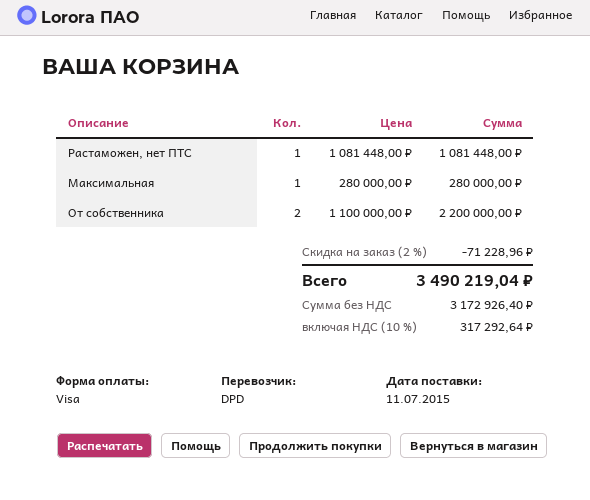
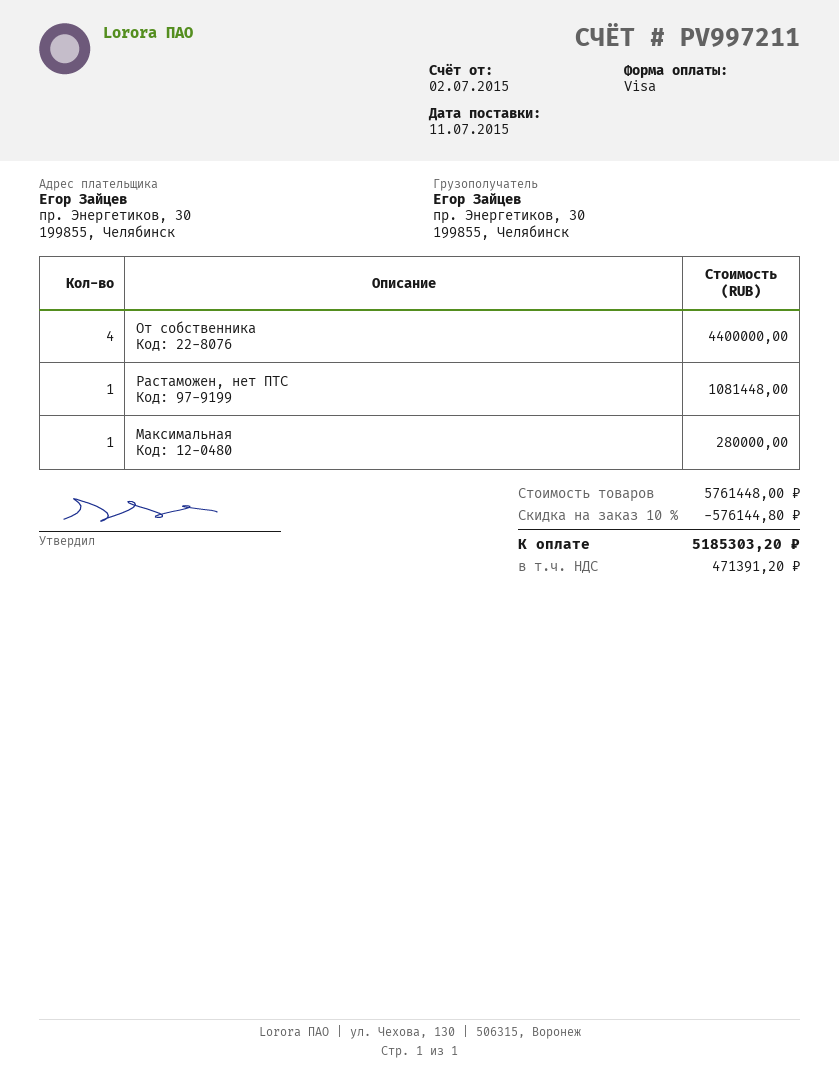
От собственника: 2 for 2200000.00 -> 4 for 4400000.00
discount: 2% = 71228.96 -> 10% = 576144.80
tax: 317292.64 -> 471391.20
total: 3490219.04 -> 5185303.20

